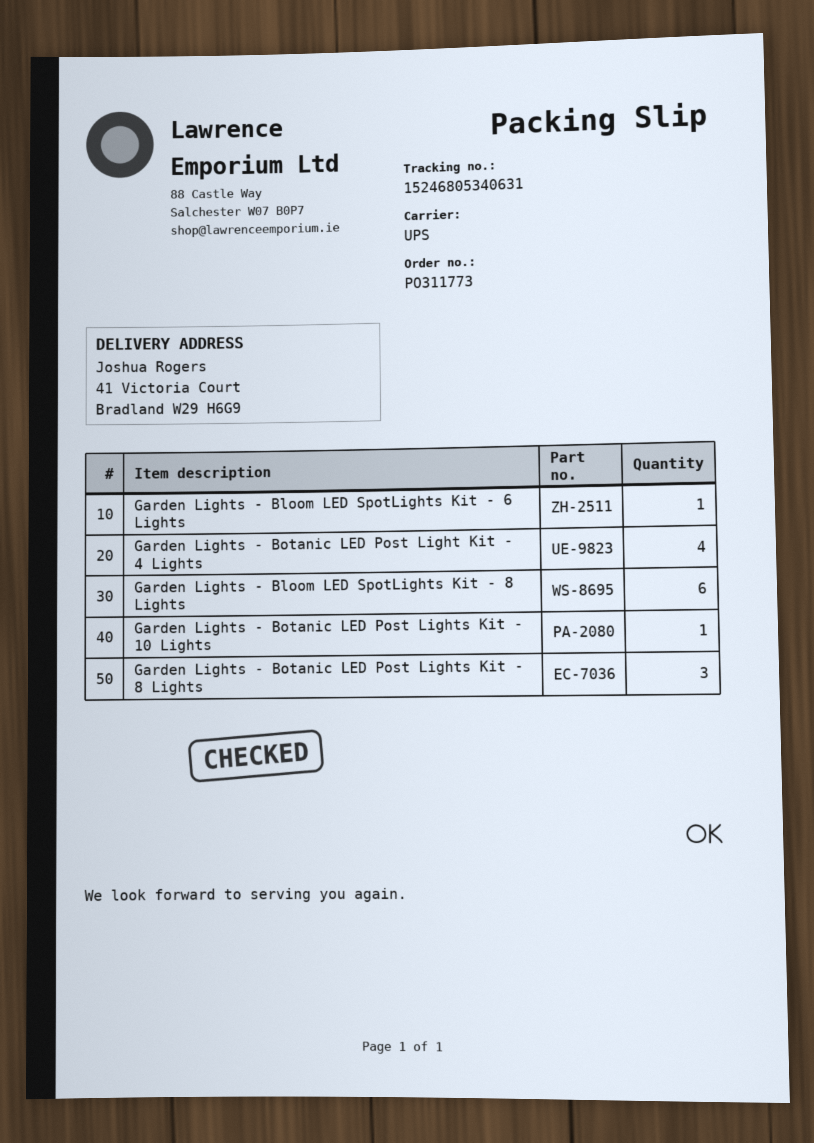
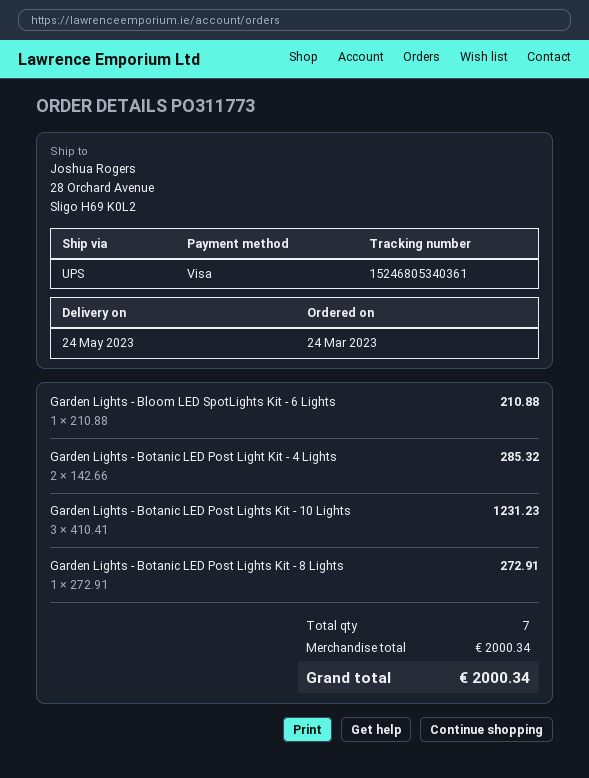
tracking number: 15246805340631 -> 15246805340361
ship to: 41 Victoria Court, Bradland W29 H6G9 -> 28 Orchard Avenue, Sligo H69 K0L2
Garden Lights - Botanic LED Post Light Kit - 4 Lights: 4 -> 2
Garden Lights - Bloom LED SpotLights Kit - 8 Lights: 6 -> none
Garden Lights - Botanic LED Post Lights Kit - 10 Lights: 1 -> 3
Garden Lights - Botanic LED Post Lights Kit - 8 Lights: 3 -> 1

